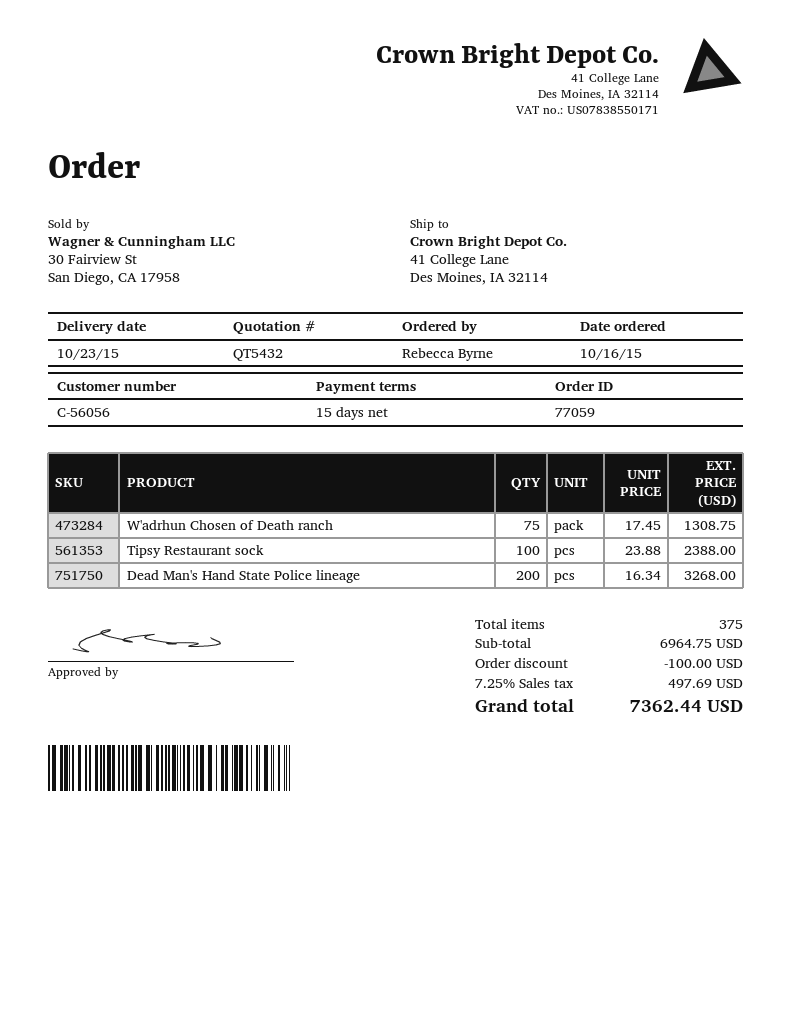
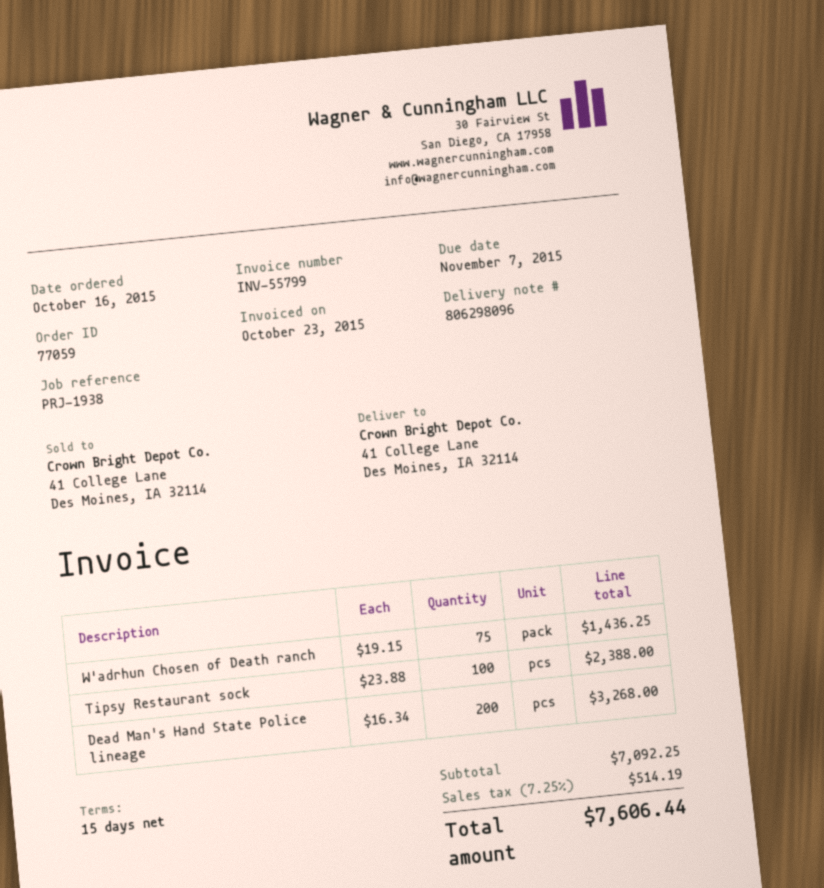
W'adrhun Chosen of Death ranch: 75 x 17.45 = 1308.75 -> 75 x 19.15 = 1436.25
subtotal: 6964.75 -> 7092.25
discount: 100.00 -> none
tax: 7.25% = 497.69 -> 7.25% = 514.19
total: 7362.44 -> 7606.44

